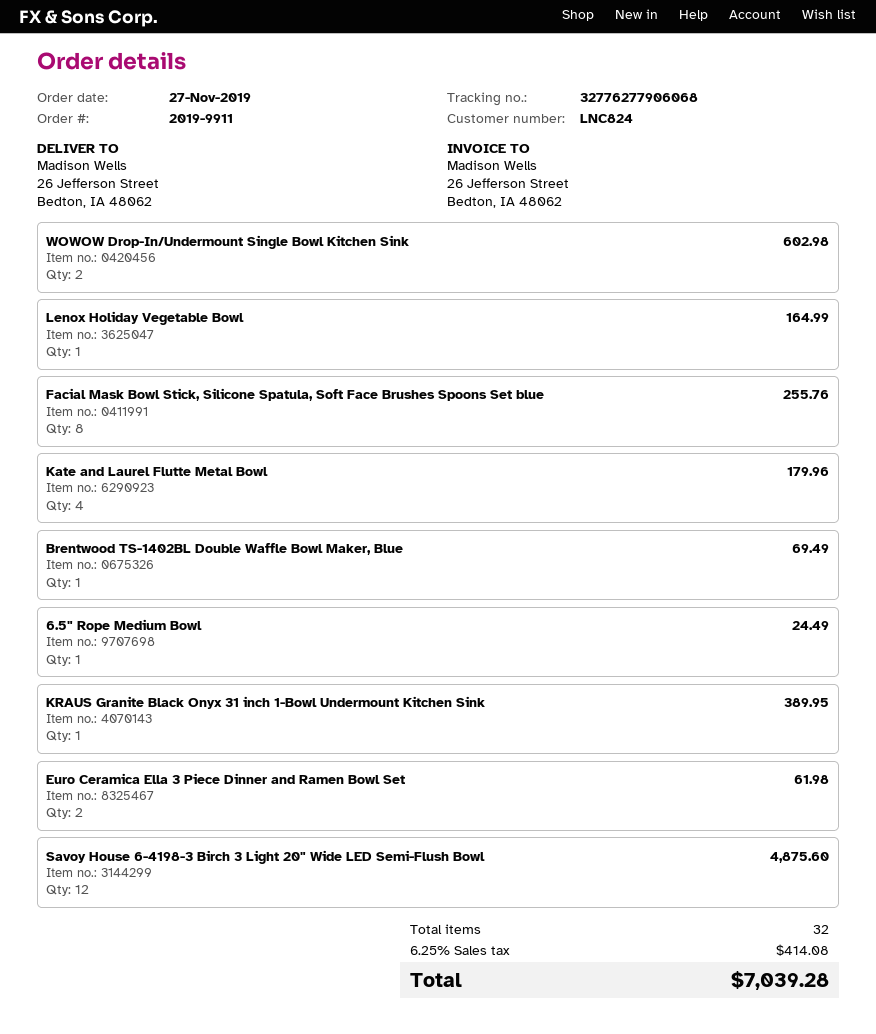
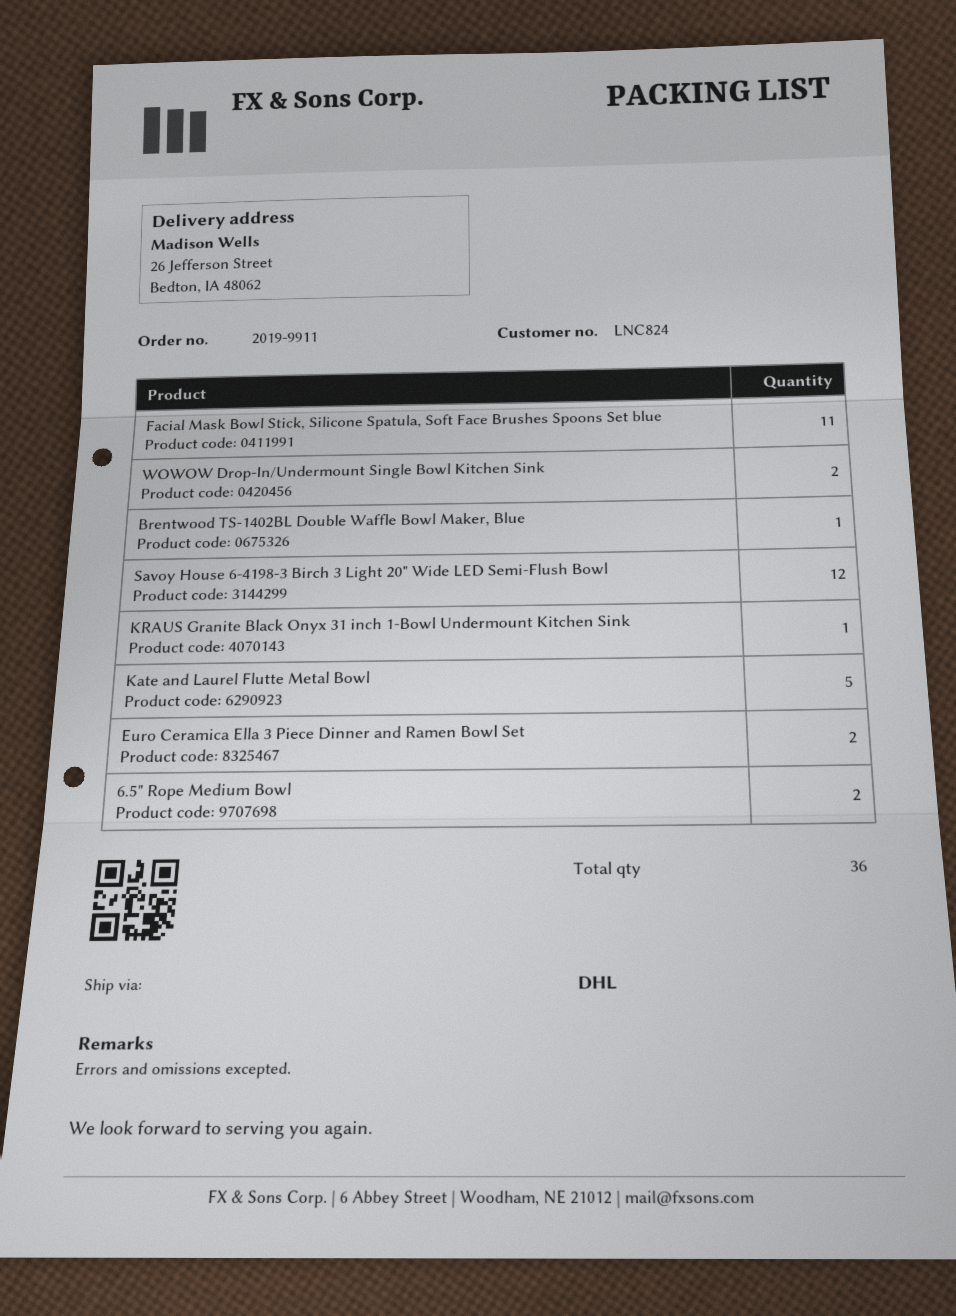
Lenox Holiday Vegetable Bowl: 1 -> none
Facial Mask Bowl Stick, Silicone Spatula, Soft Face Brushes Spoons Set blue: 8 -> 11
Kate and Laurel Flutte Metal Bowl: 4 -> 5
6.5" Rope Medium Bowl: 1 -> 2
total quantity: 32 -> 36

